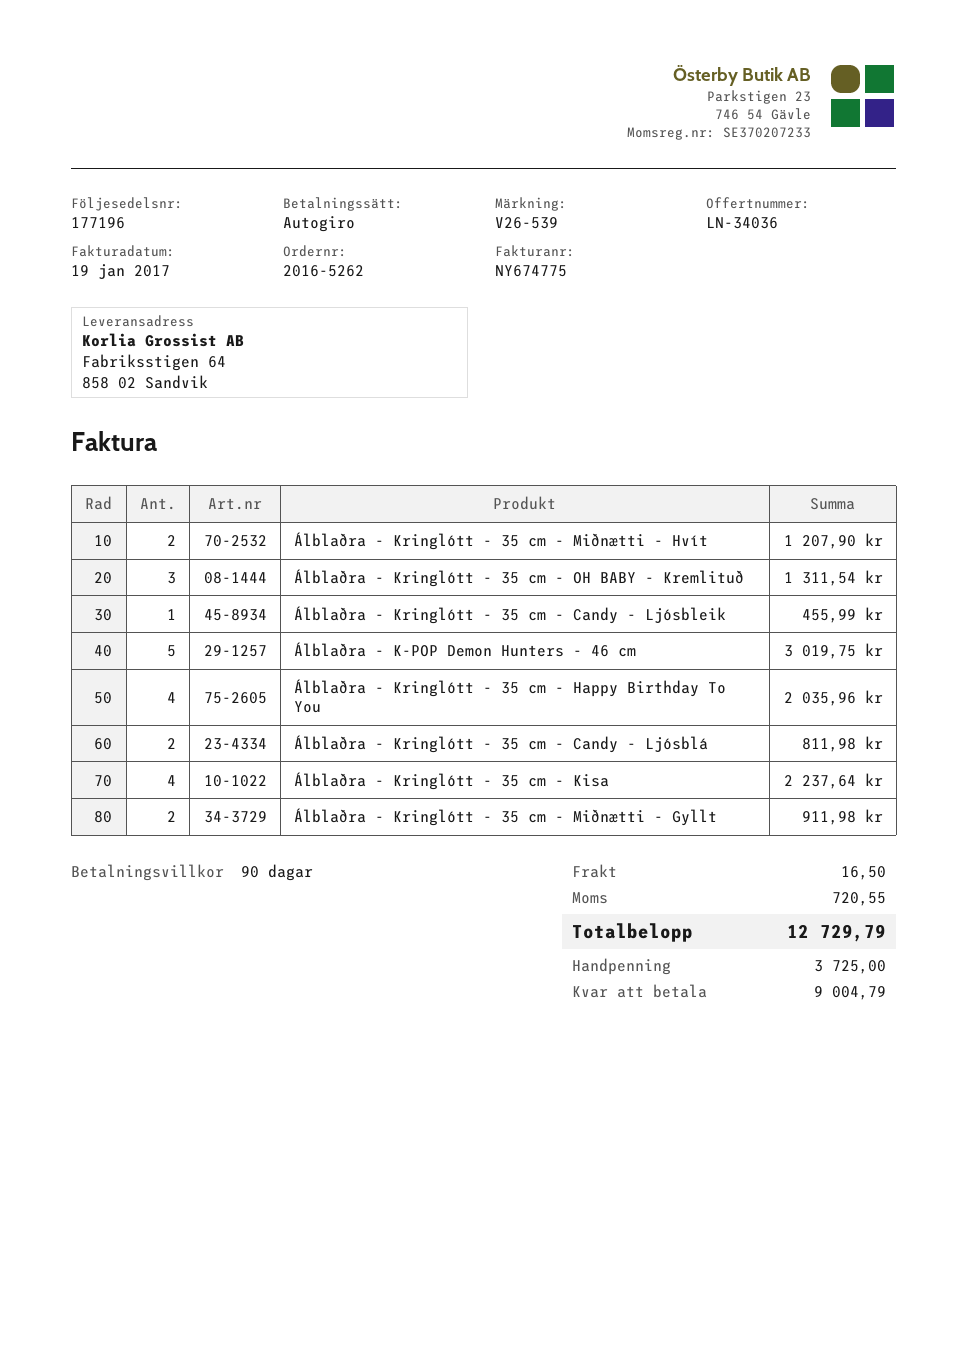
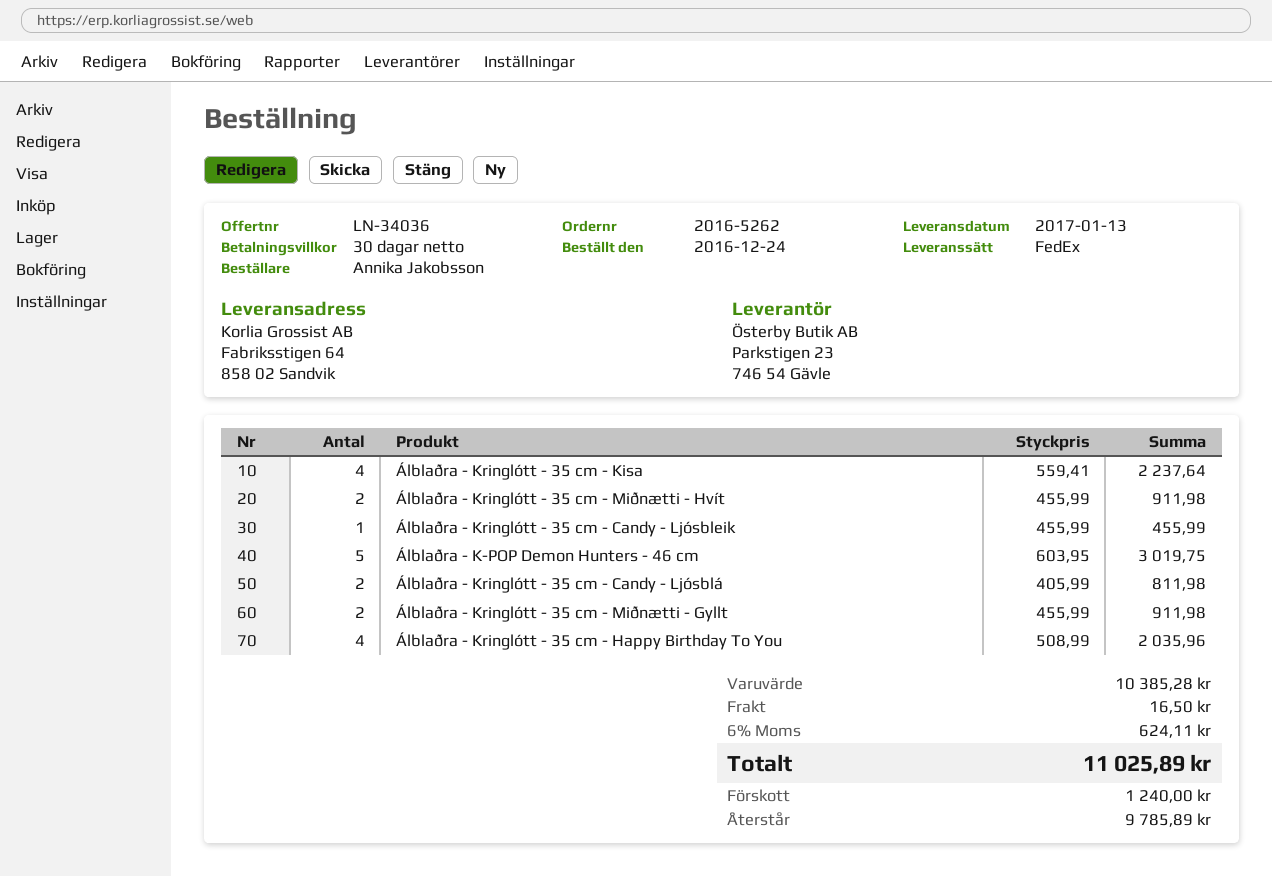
payment terms: 90 days -> 30 days
Álblaðra - Kringlótt - 35 cm - Miðnætti - Hvít: 2 for 1207.90 -> 2 for 911.98
Álblaðra - Kringlótt - 35 cm - OH BABY - Kremlituð: 3 for 1311.54 -> none
tax: 720.55 -> 624.11
total: 12729.79 -> 11025.89
deposit: 3725.00 -> 1240.00
balance: 9004.79 -> 9785.89

